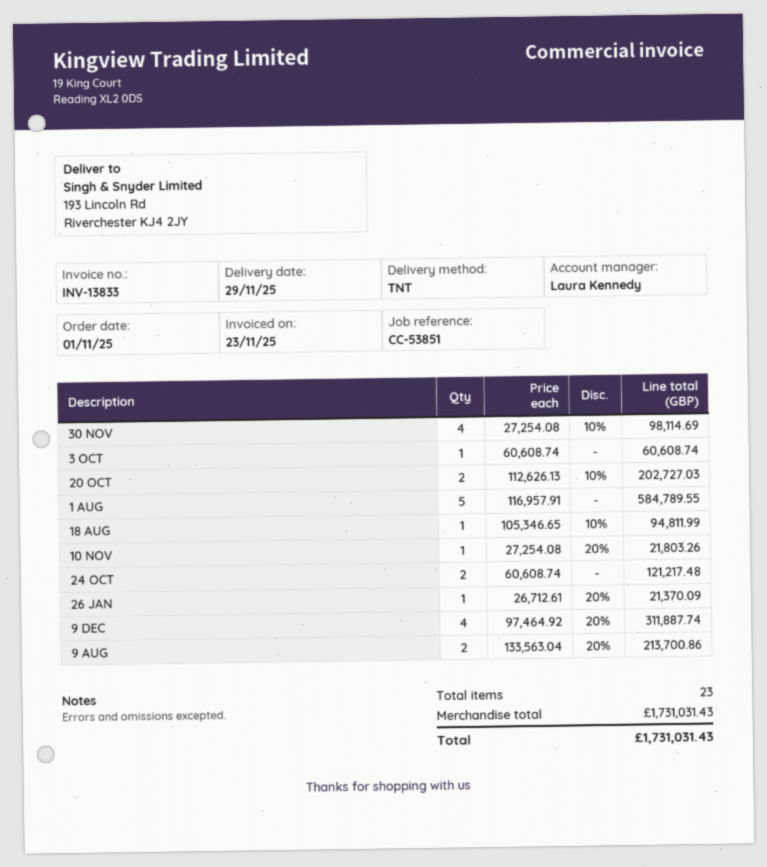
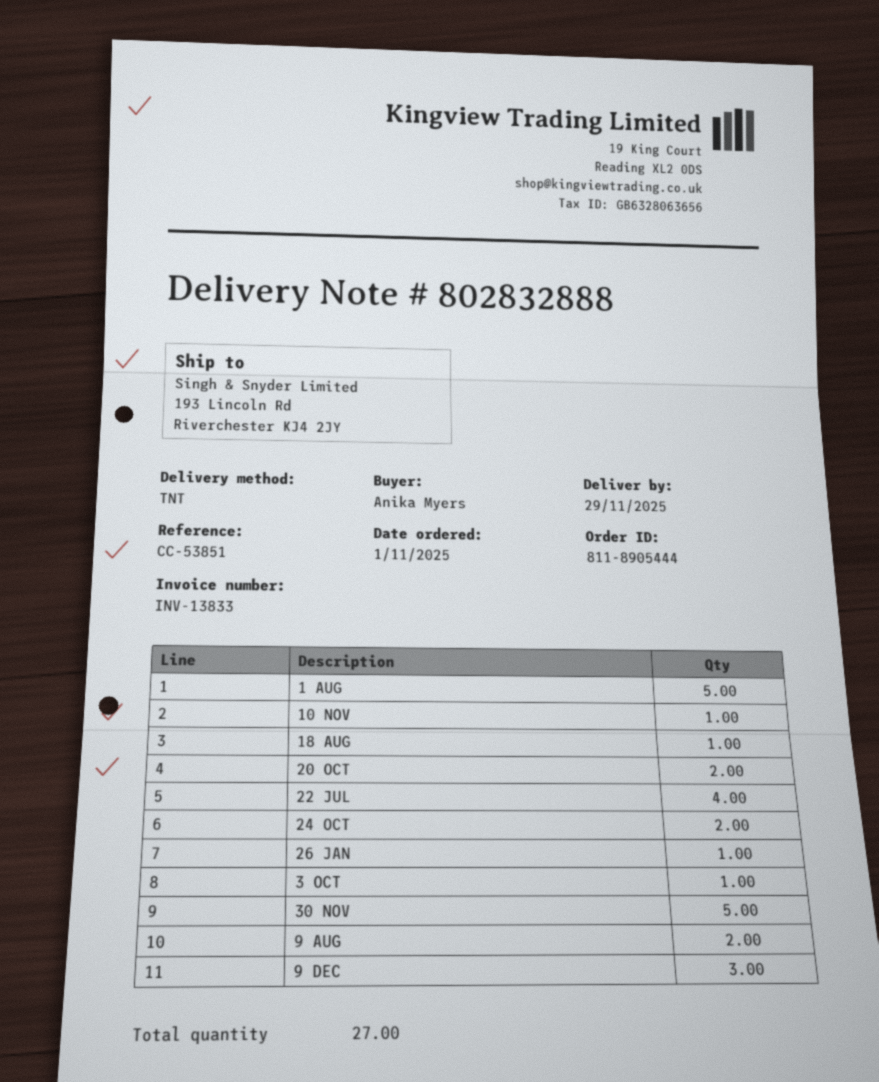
30 NOV: 4 -> 5
9 DEC: 4 -> 3
22 JUL: none -> 4
total quantity: 23 -> 27

